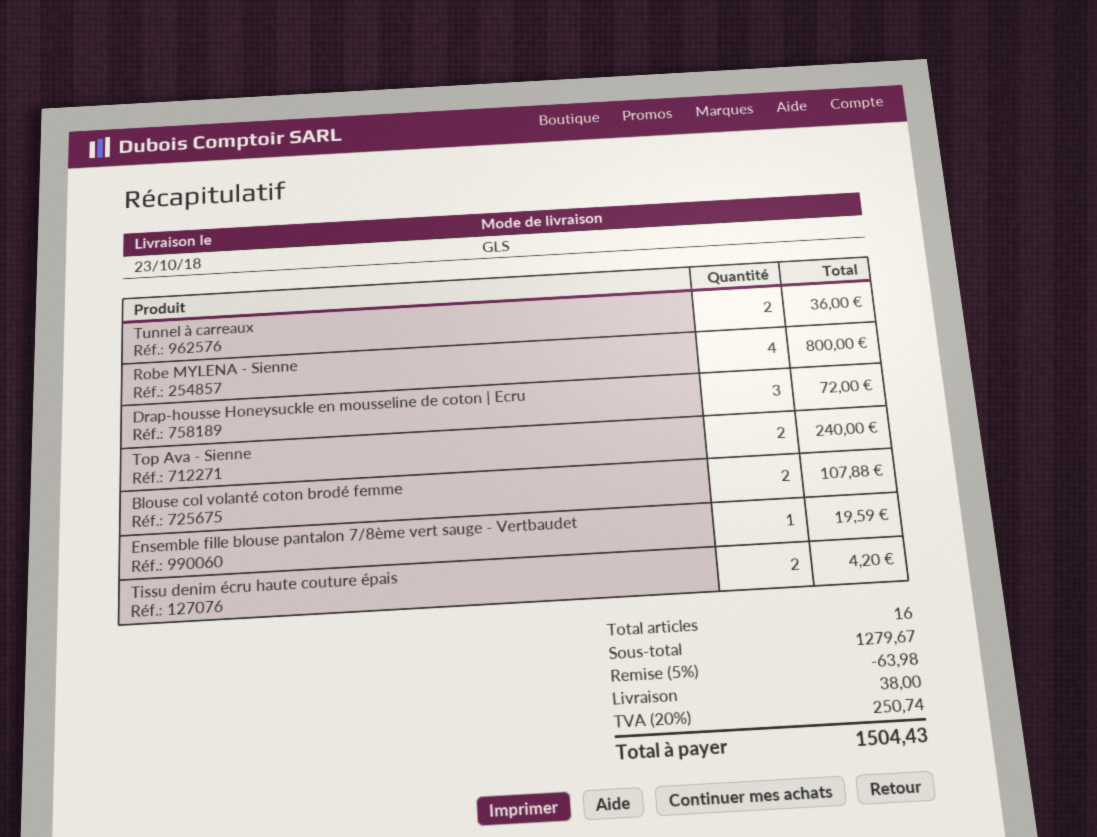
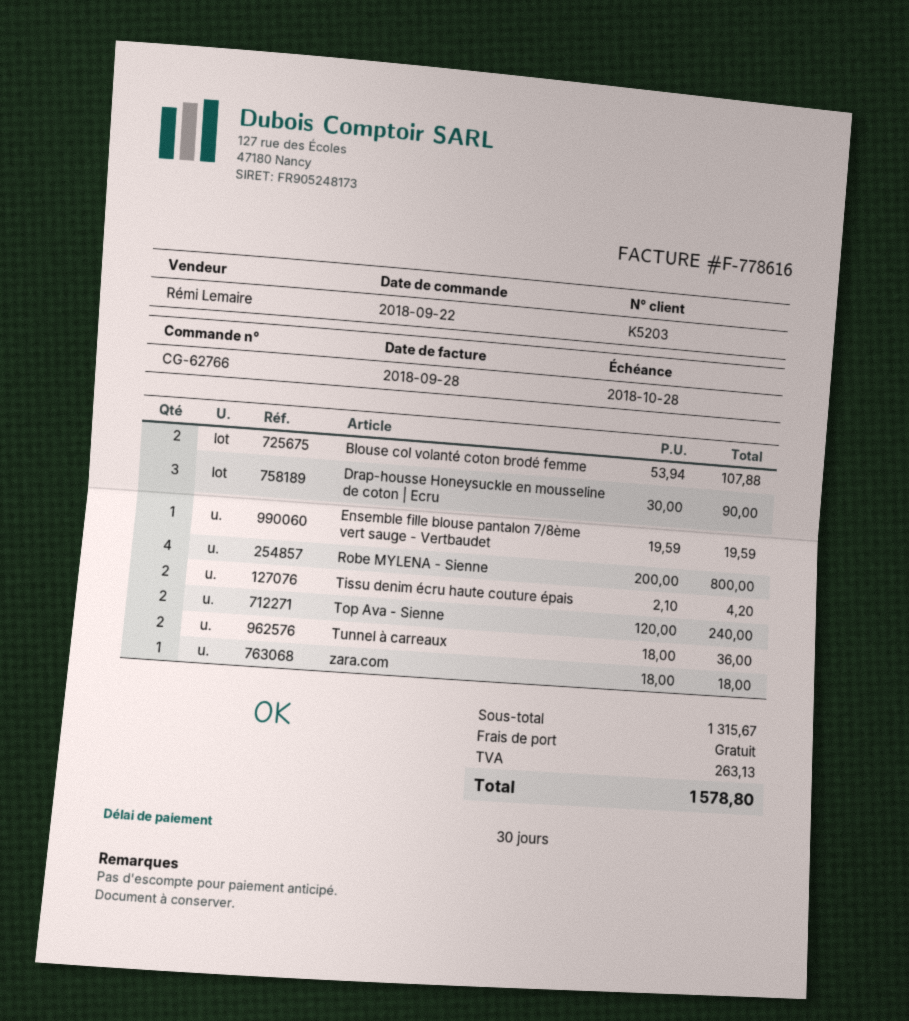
Drap-housse Honeysuckle en mousseline de coton | Ecru: 3 for 72.00 -> 3 for 90.00
zara.com: none -> 1 for 18.00
subtotal: 1279.67 -> 1315.67
discount: 5% = 63.98 -> none
shipping: 38.00 -> 0.00
tax: 250.74 -> 263.13
total: 1504.43 -> 1578.80

